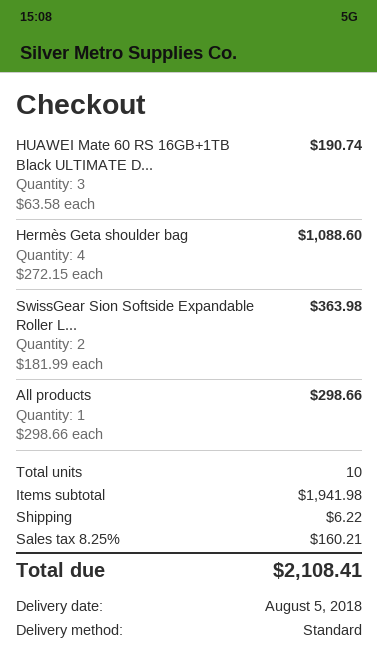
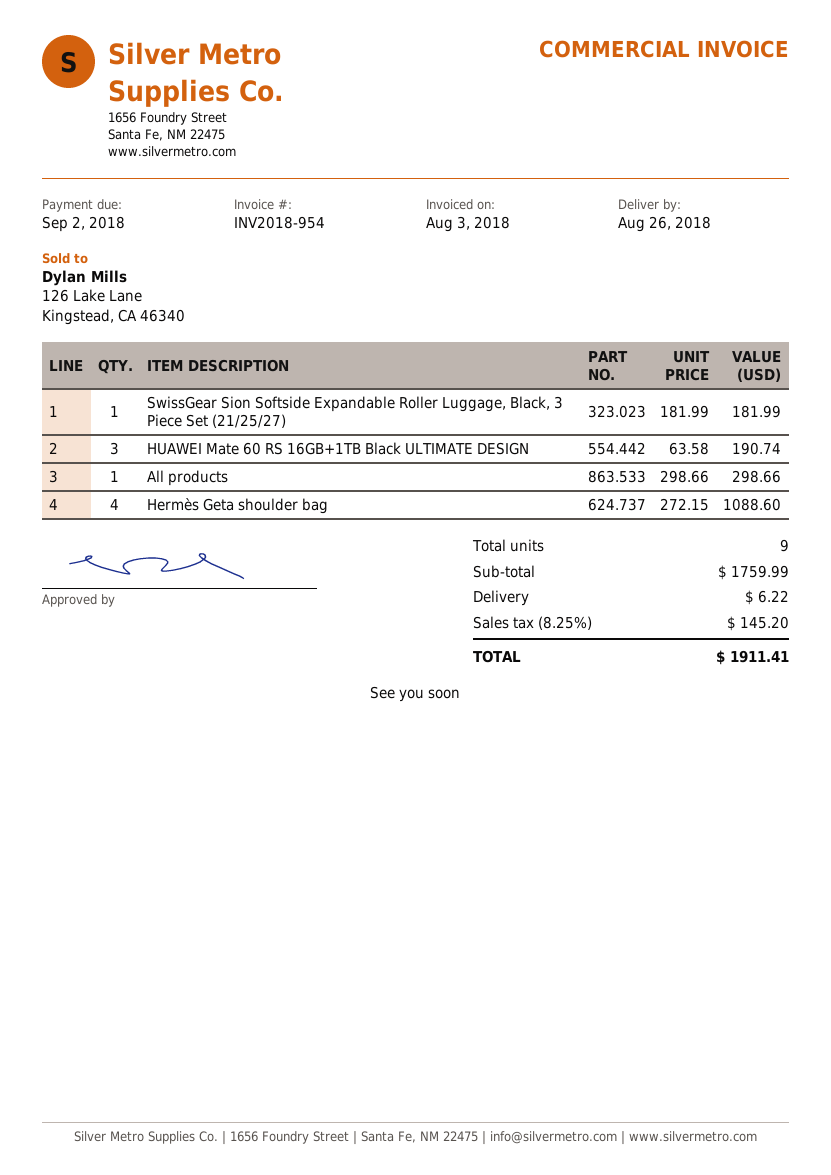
delivery date: 2018-08-05 -> 2018-08-26
SwissGear Sion Softside Expandable Roller L...: 2 x 181.99 = 363.98 -> 1 x 181.99 = 181.99
total quantity: 10 -> 9
subtotal: 1941.98 -> 1759.99
tax: 8.25% = 160.21 -> 8.25% = 145.20
total: 2108.41 -> 1911.41

